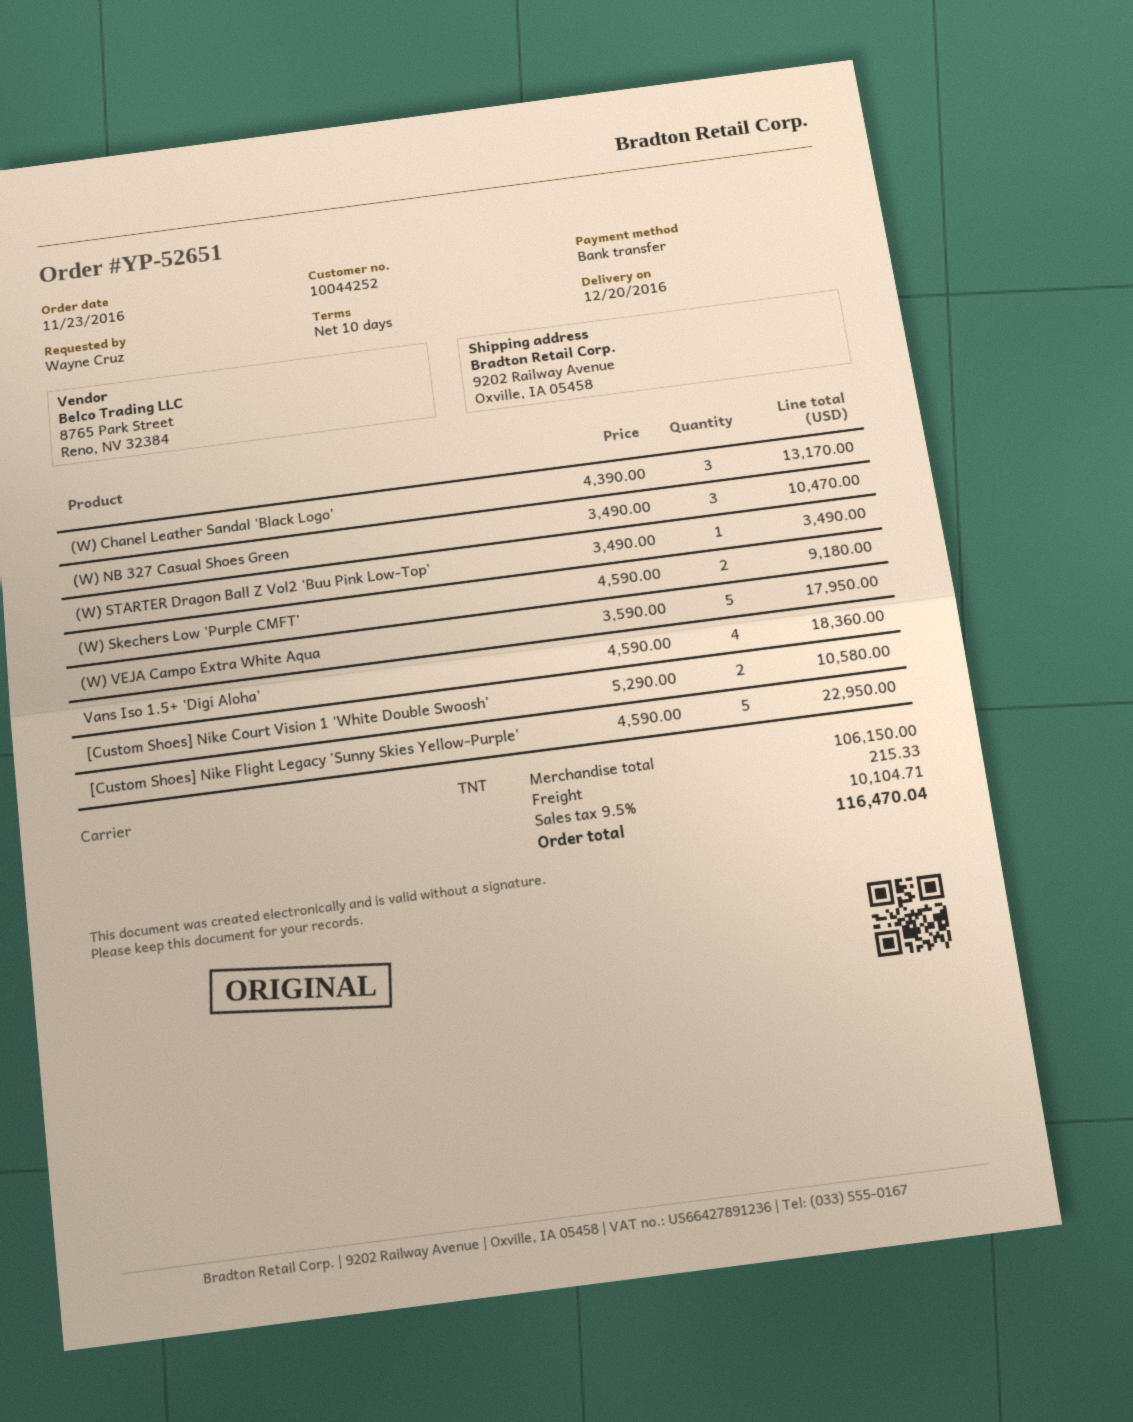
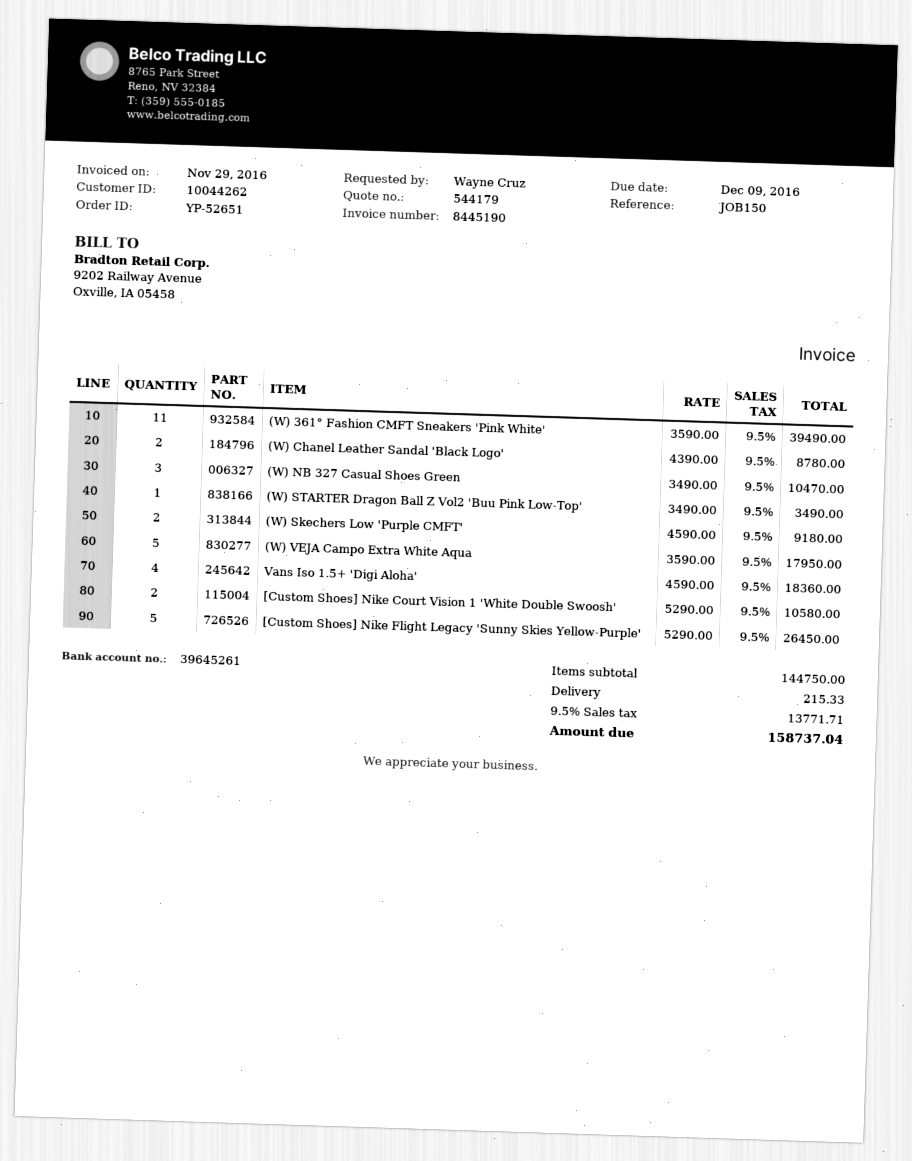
customer number: 10044252 -> 10044262
(W) Chanel Leather Sandal 'Black Logo': 3 x 4390.00 = 13170.00 -> 2 x 4390.00 = 8780.00
[Custom Shoes] Nike Flight Legacy 'Sunny Skies Yellow-Purple': 5 x 4590.00 = 22950.00 -> 5 x 5290.00 = 26450.00
(W) 361° Fashion CMFT Sneakers 'Pink White': none -> 11 x 3590.00 = 39490.00
subtotal: 106150.00 -> 144750.00
tax: 9.5% = 10104.71 -> 9.5% = 13771.71
total: 116470.04 -> 158737.04

